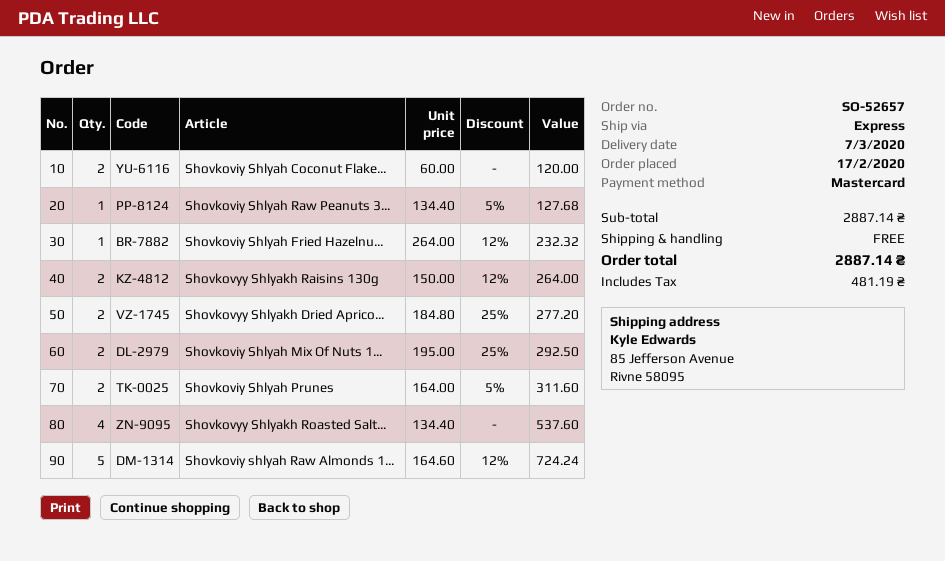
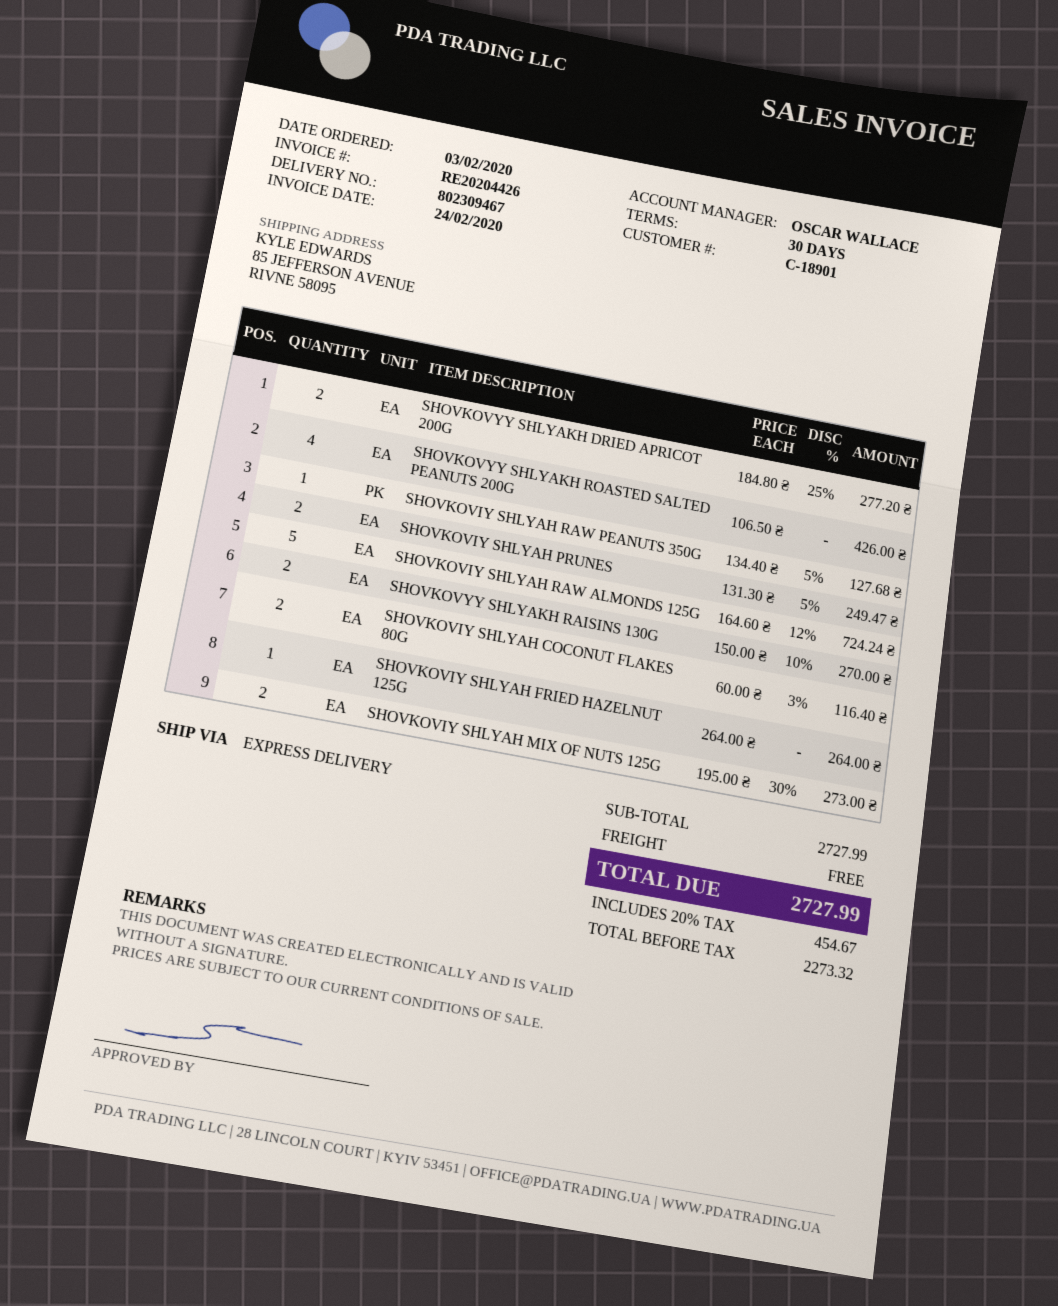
order date: 2020-02-17 -> 2020-02-03
Shovkoviy Shlyah Coconut Flake...: 2 x 60.00 = 120.00 -> 2 x 60.00 - 3% = 116.40
Shovkoviy Shlyah Fried Hazelnu...: 1 x 264.00 - 12% = 232.32 -> 1 x 264.00 = 264.00
Shovkovyy Shlyakh Raisins 130g: 2 x 150.00 - 12% = 264.00 -> 2 x 150.00 - 10% = 270.00
Shovkoviy Shlyah Mix Of Nuts 1...: 2 x 195.00 - 25% = 292.50 -> 2 x 195.00 - 30% = 273.00
Shovkoviy Shlyah Prunes: 2 x 164.00 - 5% = 311.60 -> 2 x 131.30 - 5% = 249.47
Shovkovyy Shlyakh Roasted Salt...: 4 x 134.40 = 537.60 -> 4 x 106.50 = 426.00
subtotal: 2887.14 -> 2727.99
tax: 481.19 -> 454.67
total: 2887.14 -> 2727.99

